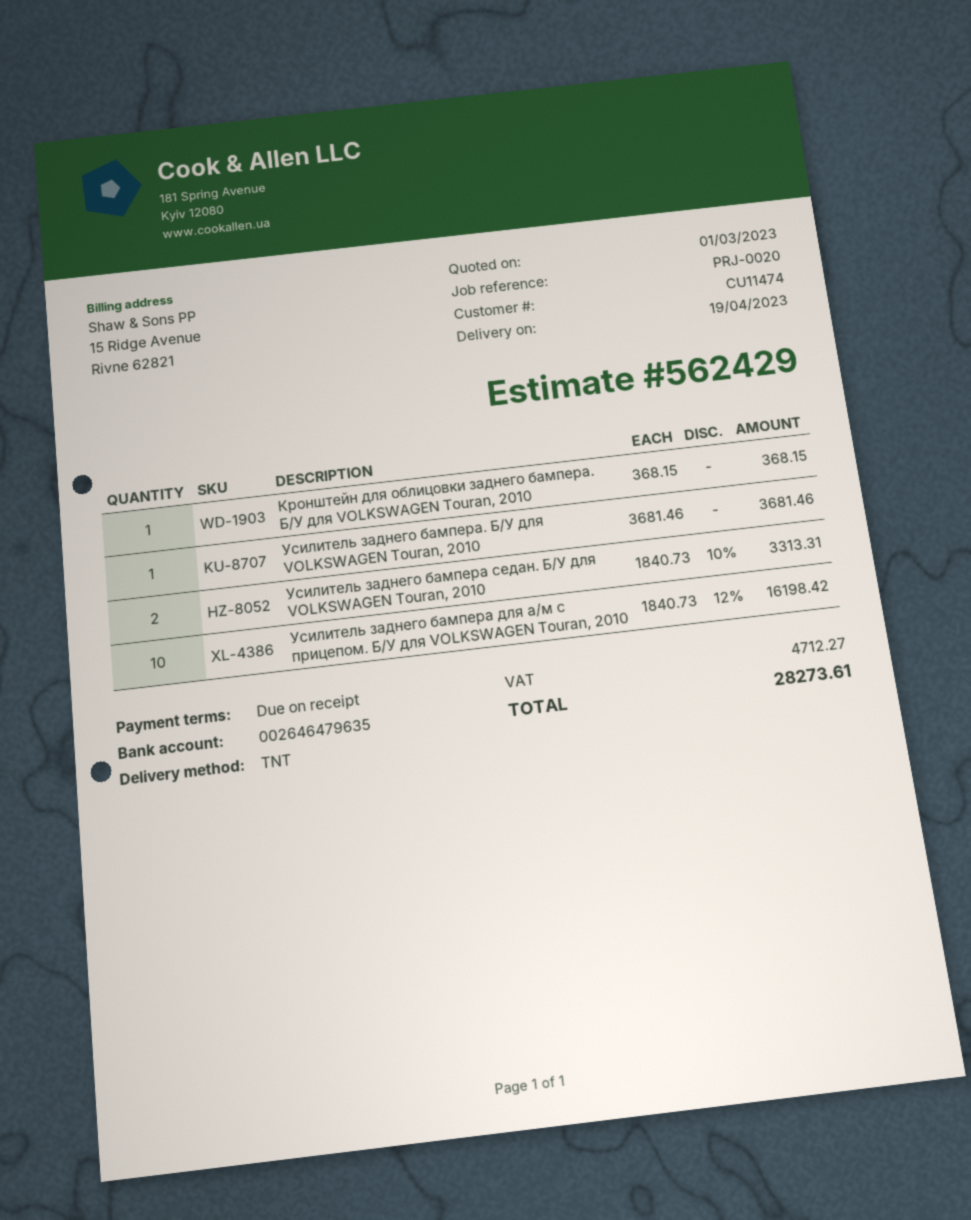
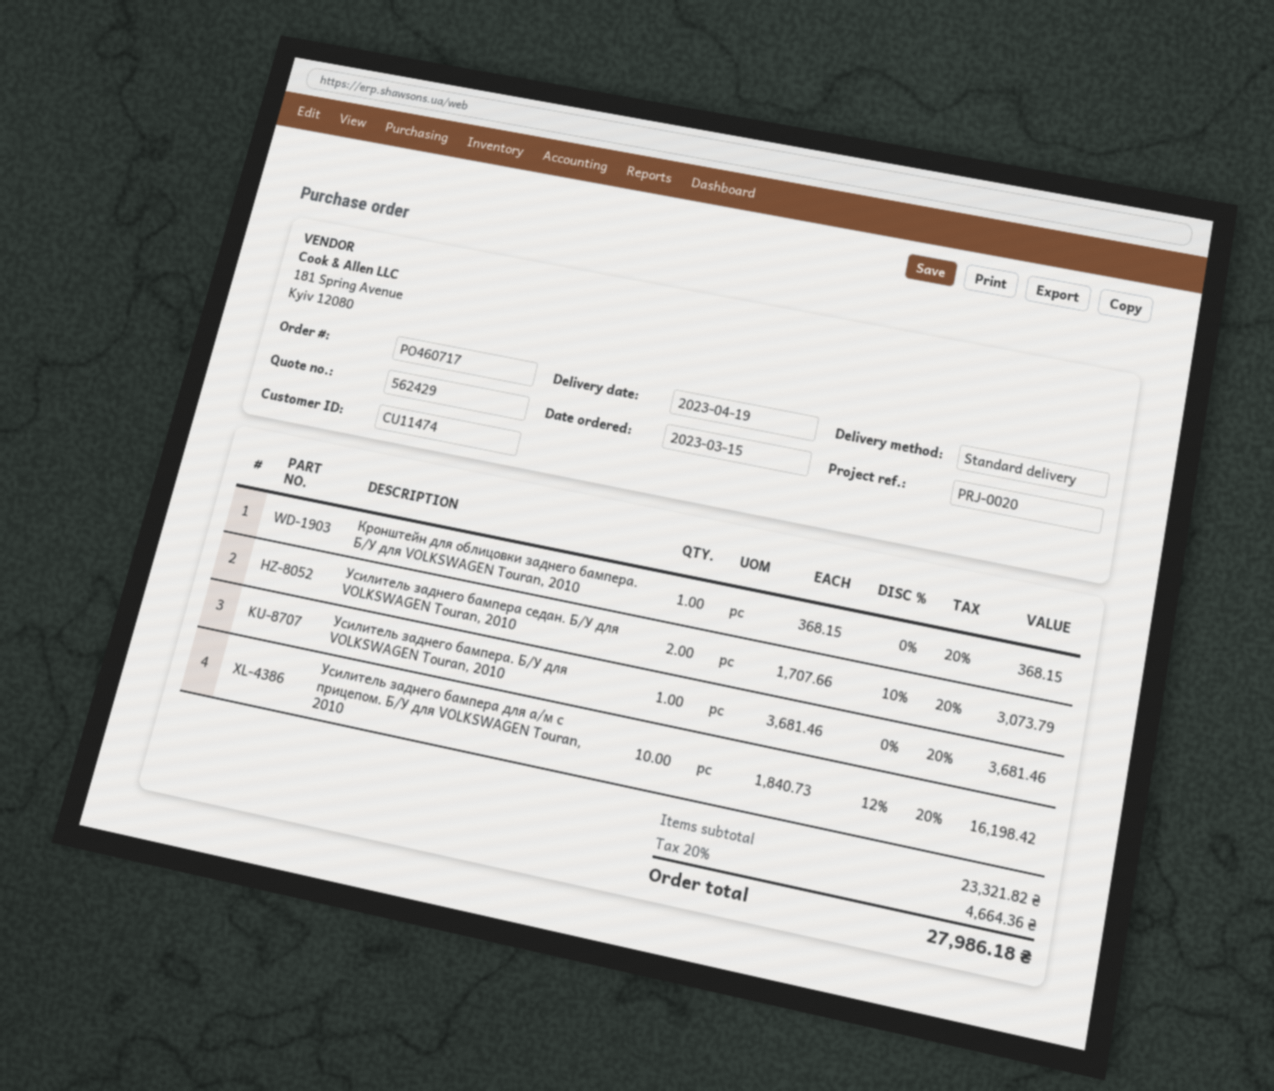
shipping method: TNT -> standard
Усилитель заднего бампера седан. Б/У для VOLKSWAGEN Touran, 2010: 2 x 1840.73 - 10% = 3313.31 -> 2 x 1707.66 - 10% = 3073.79
tax: 4712.27 -> 4664.36
total: 28273.61 -> 27986.18

